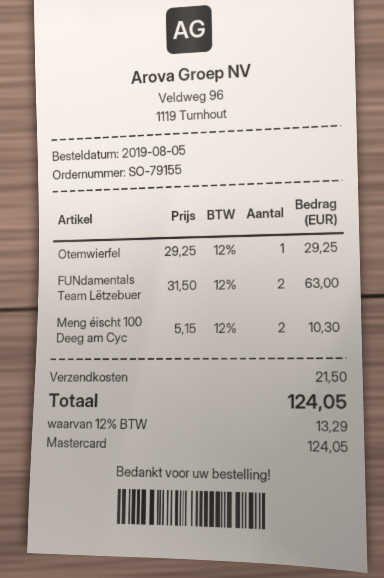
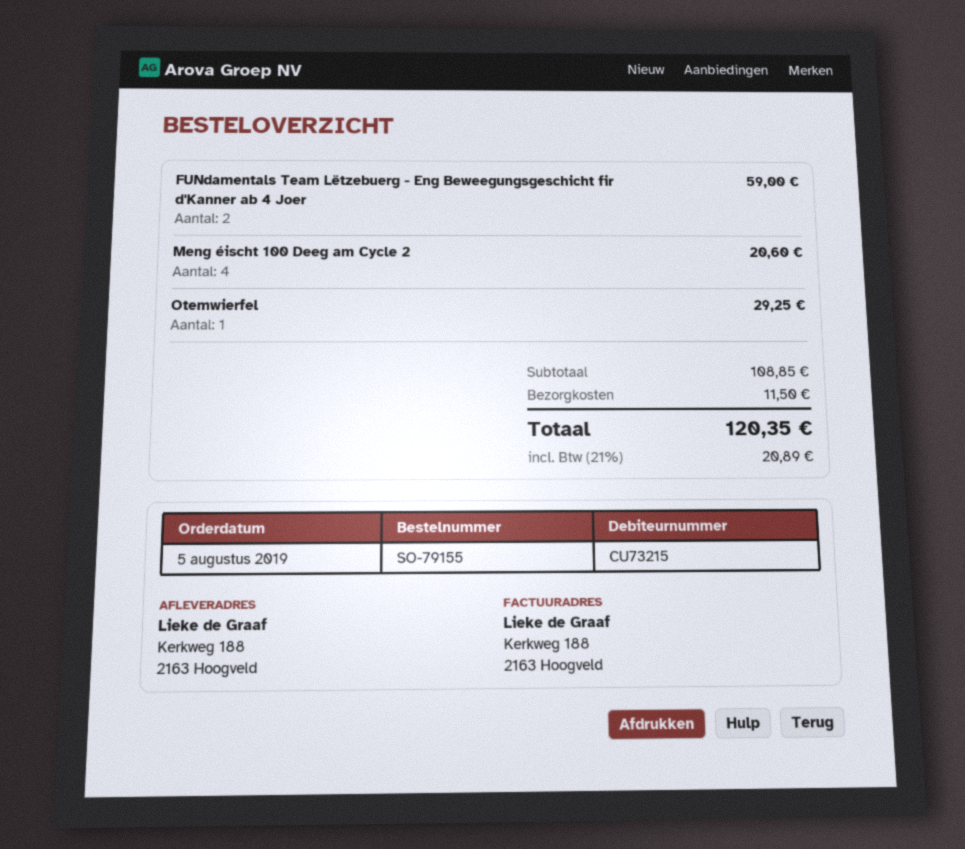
FUNdamentals Team Lëtzebuer: 2 for 63.00 -> 2 for 59.00
Meng éischt 100 Deeg am Cyc: 2 for 10.30 -> 4 for 20.60
shipping: 21.50 -> 11.50
tax: 12% = 13.29 -> 21% = 20.89
total: 124.05 -> 120.35

